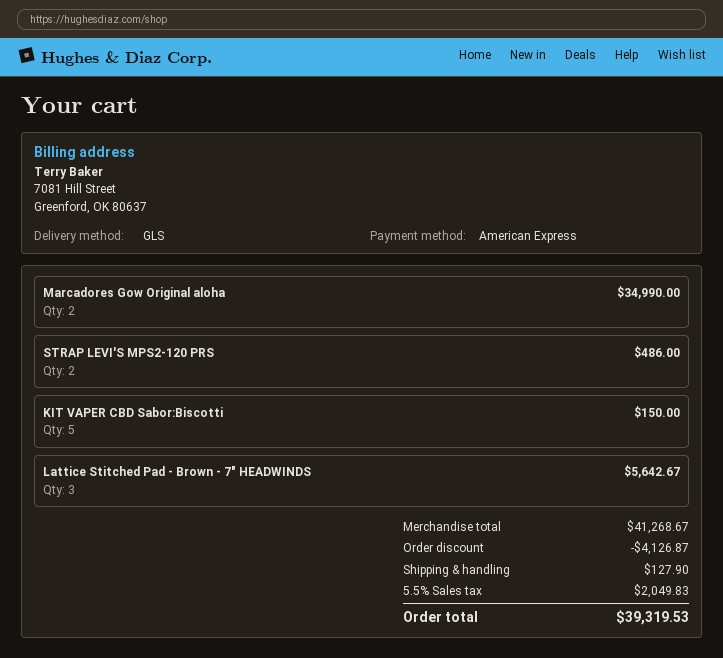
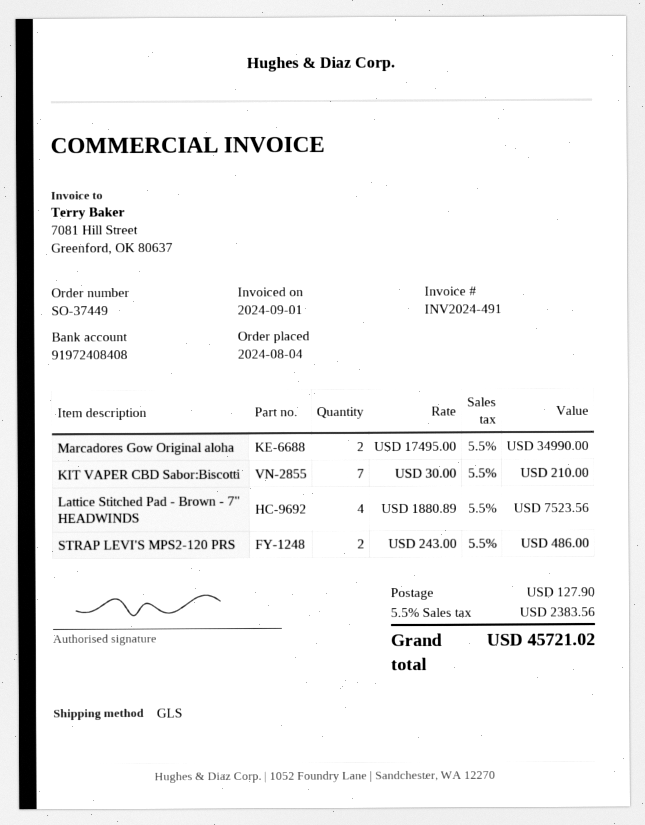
KIT VAPER CBD Sabor:Biscotti: 5 for 150.00 -> 7 for 210.00
Lattice Stitched Pad - Brown - 7" HEADWINDS: 3 for 5642.67 -> 4 for 7523.56
discount: 4126.87 -> none
tax: 5.5% = 2049.83 -> 5.5% = 2383.56
total: 39319.53 -> 45721.02

